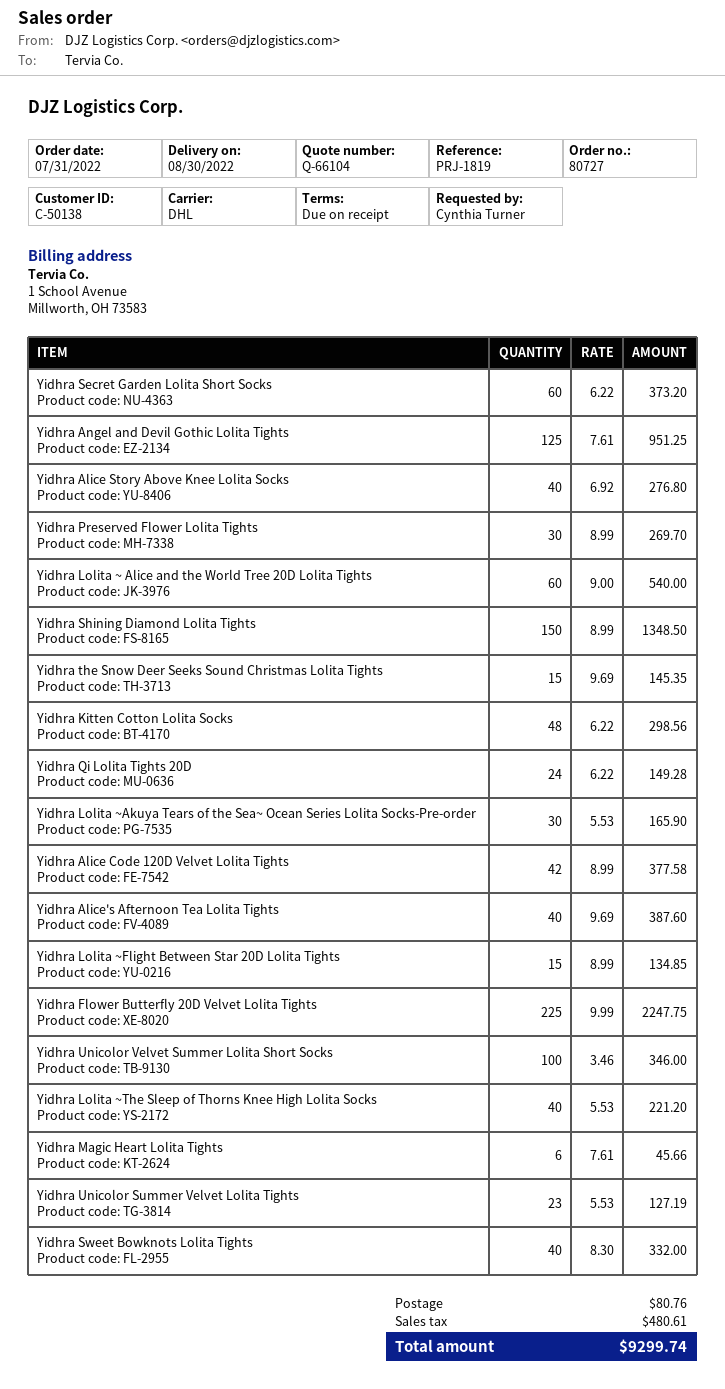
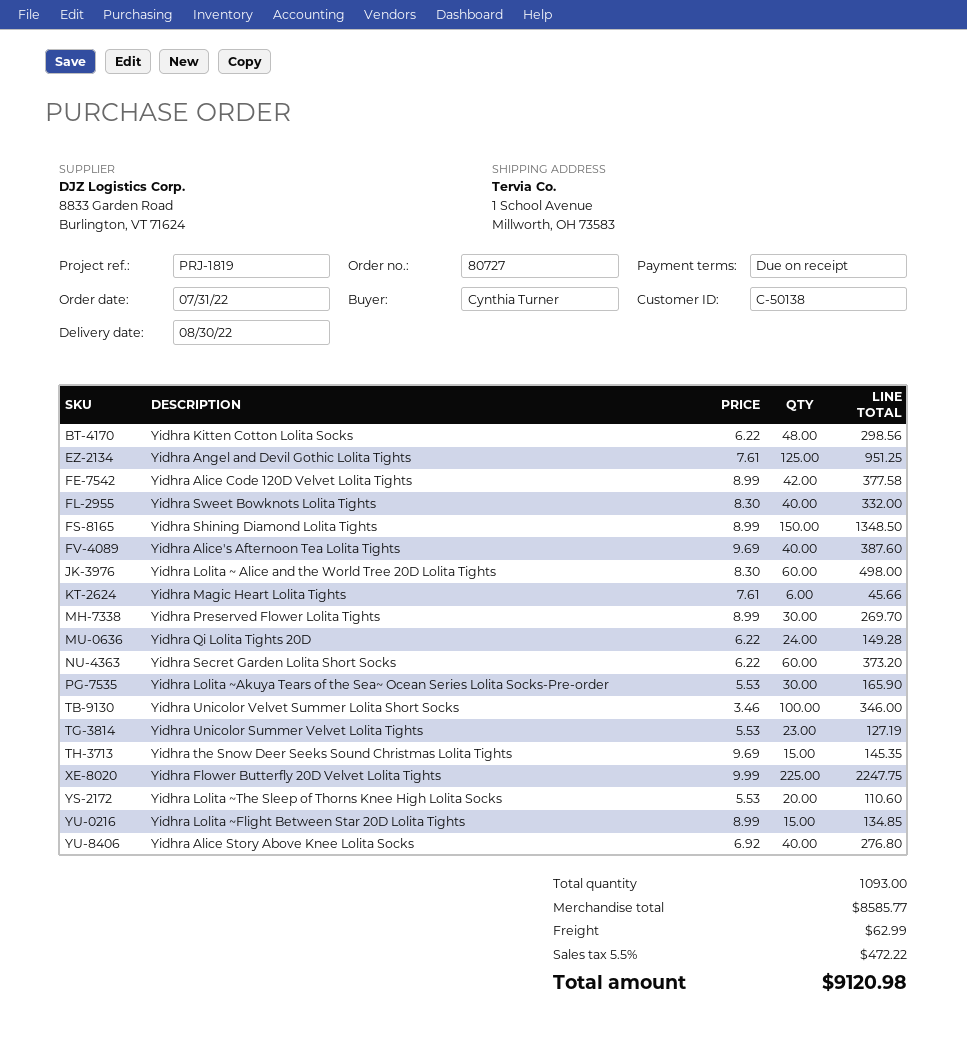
Yidhra Lolita ~ Alice and the World Tree 20D Lolita Tights: 60 x 9.00 = 540.00 -> 60 x 8.30 = 498.00
Yidhra Lolita ~The Sleep of Thorns Knee High Lolita Socks: 40 x 5.53 = 221.20 -> 20 x 5.53 = 110.60
shipping: 80.76 -> 62.99
tax: 480.61 -> 472.22
total: 9299.74 -> 9120.98

